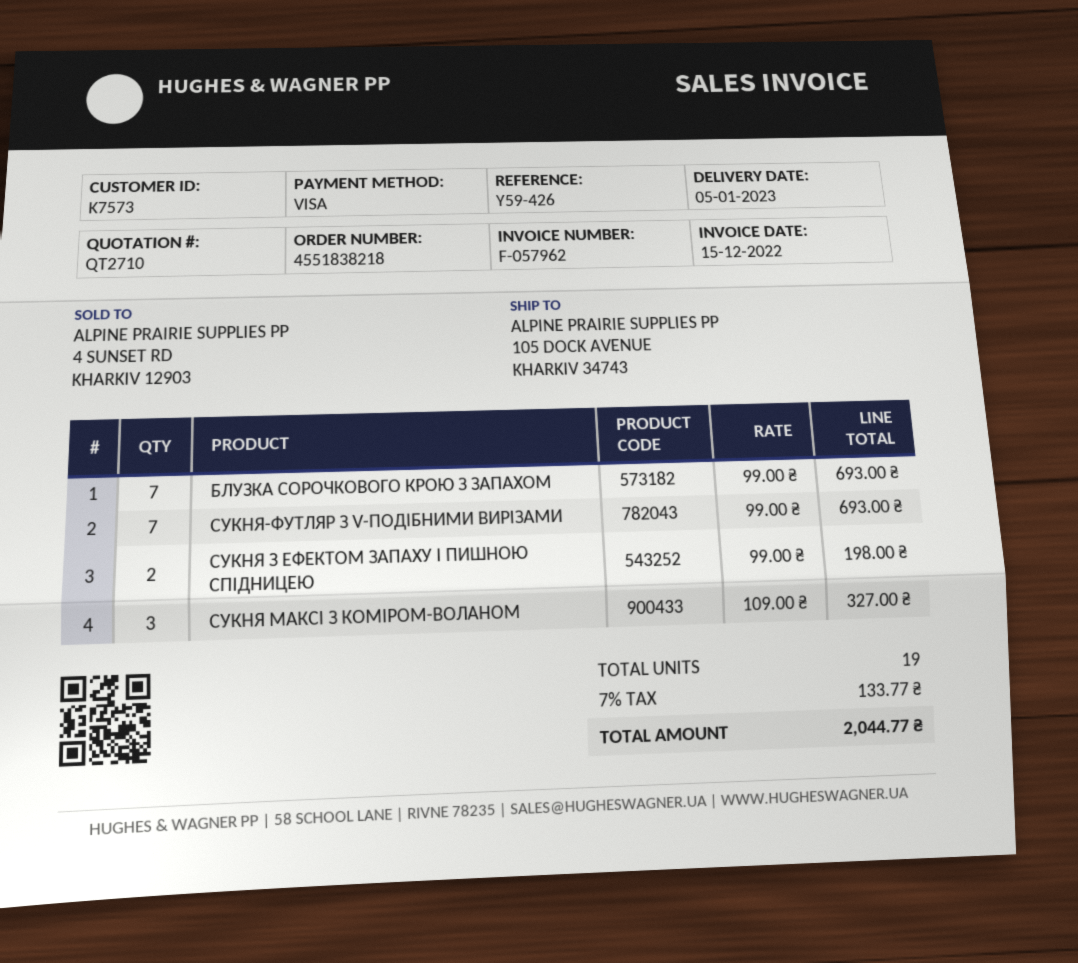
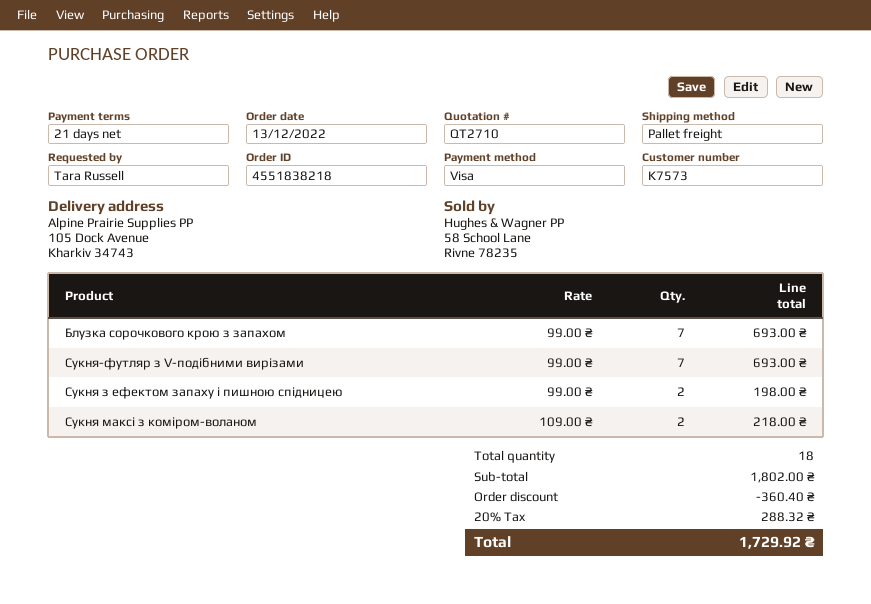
СУКНЯ МАКСІ З КОМІРОМ-ВОЛАНОМ: 3 x 109.00 = 327.00 -> 2 x 109.00 = 218.00
total quantity: 19 -> 18
discount: none -> 360.40
tax: 7% = 133.77 -> 20% = 288.32
total: 2044.77 -> 1729.92

